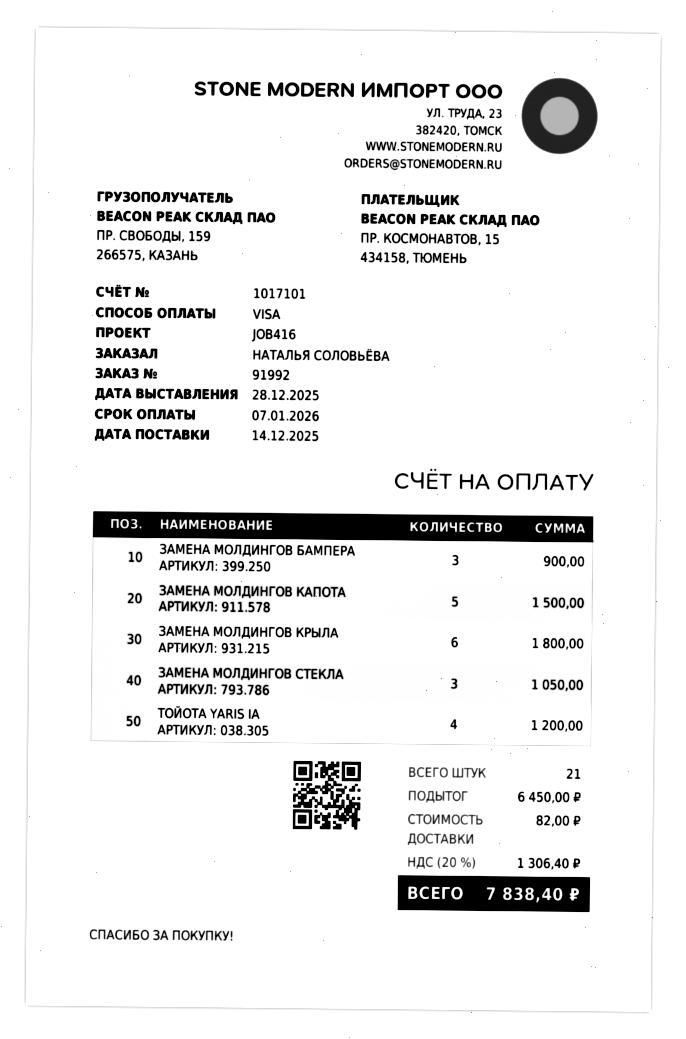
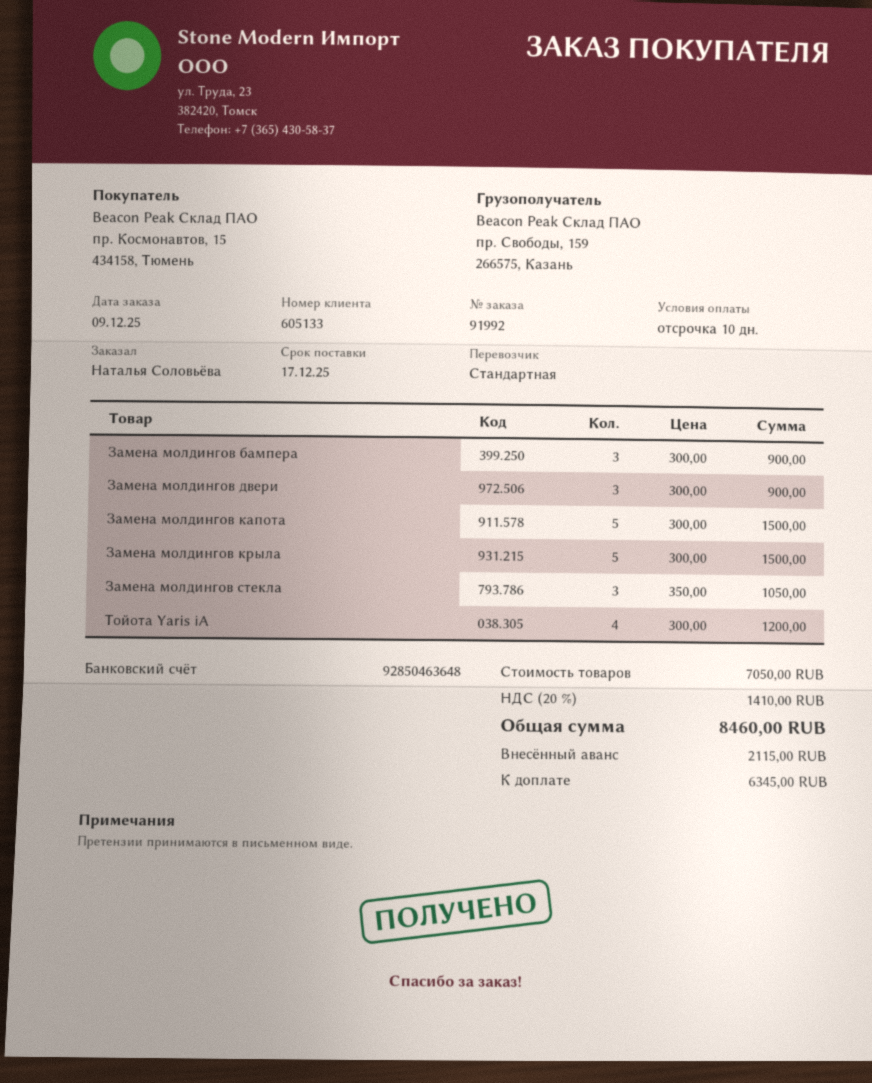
delivery date: 2025-12-14 -> 2025-12-17
ЗАМЕНА МОЛДИНГОВ КРЫЛА: 6 for 1800.00 -> 5 for 1500.00
Замена молдингов двери: none -> 3 for 900.00
subtotal: 6450.00 -> 7050.00
shipping: 82.00 -> none
tax: 20% = 1306.40 -> 20% = 1410.00
total: 7838.40 -> 8460.00

